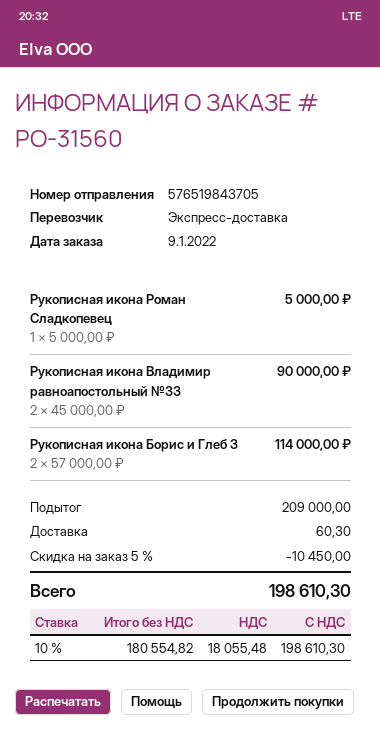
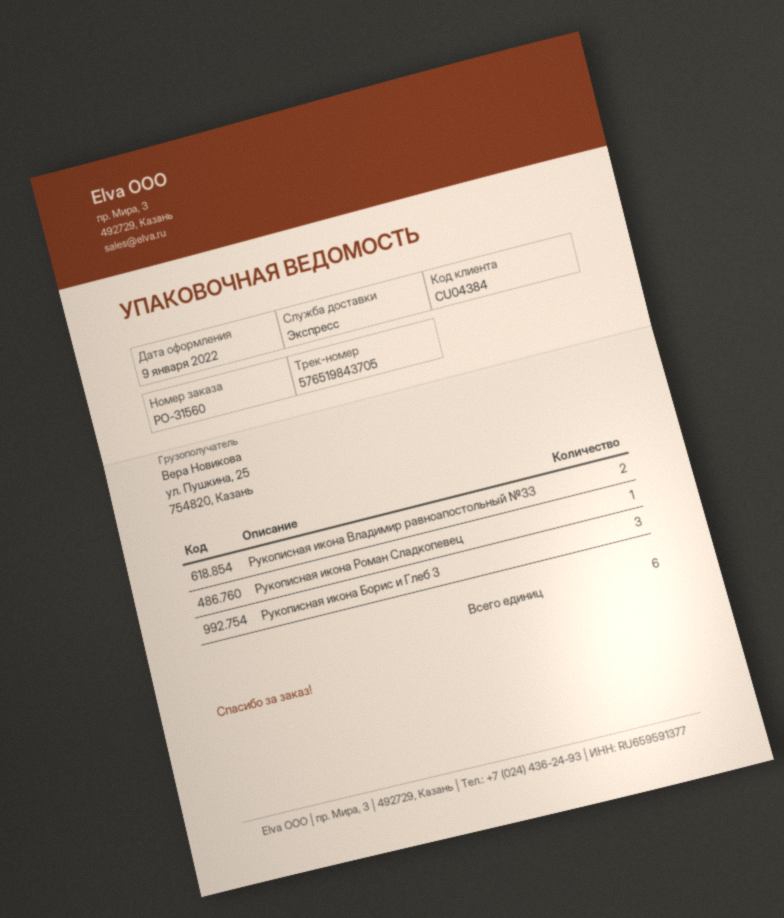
Рукописная икона Борис и Глеб 3: 2 -> 3

